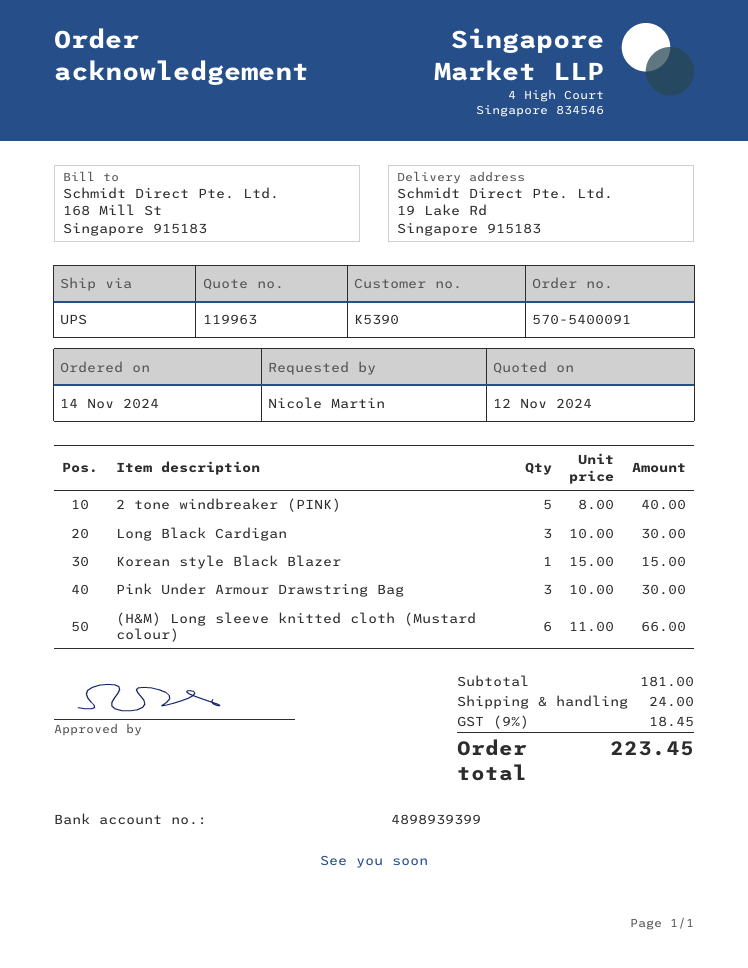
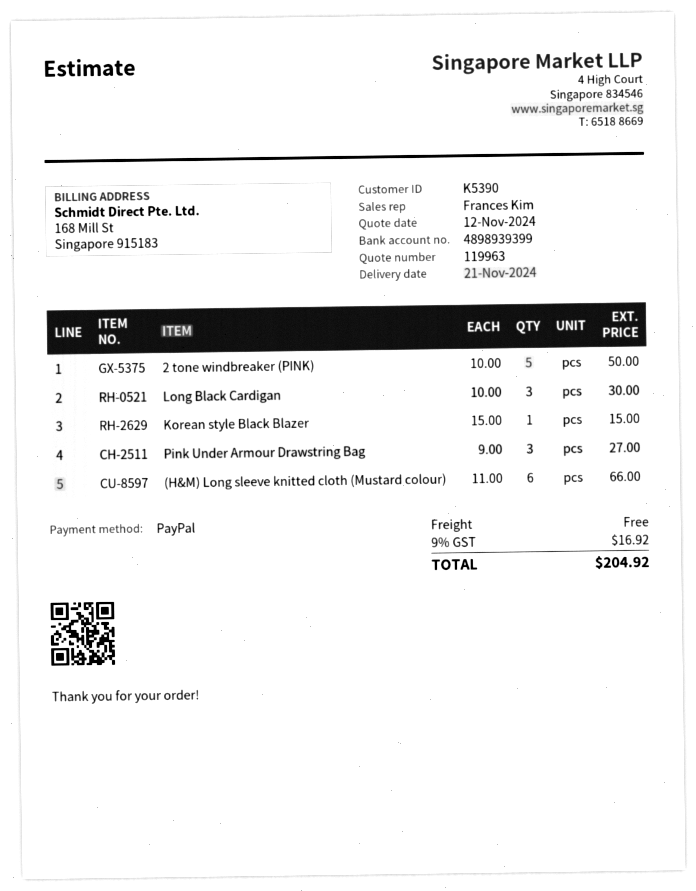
2 tone windbreaker (PINK): 5 x 8.00 = 40.00 -> 5 x 10.00 = 50.00
Pink Under Armour Drawstring Bag: 3 x 10.00 = 30.00 -> 3 x 9.00 = 27.00
shipping: 24.00 -> 0.00
tax: 9% = 18.45 -> 9% = 16.92
total: 223.45 -> 204.92

